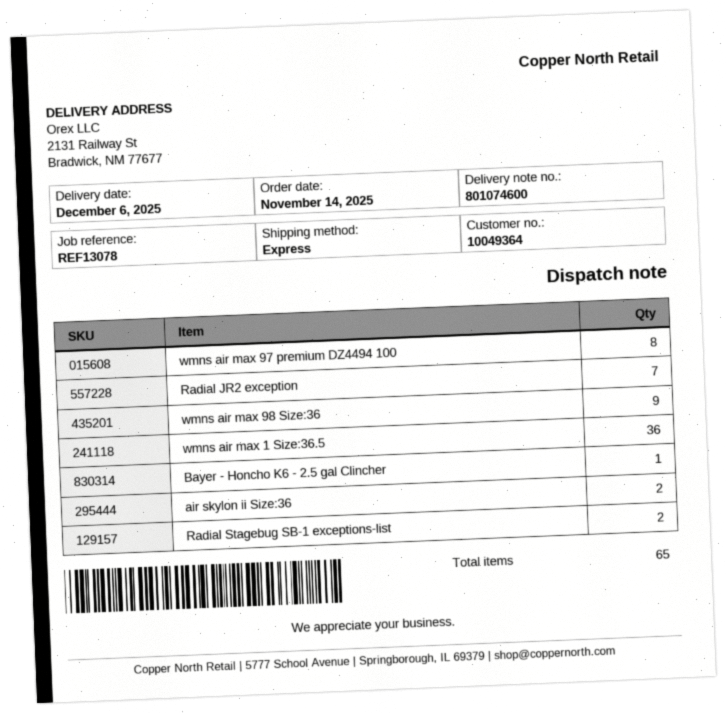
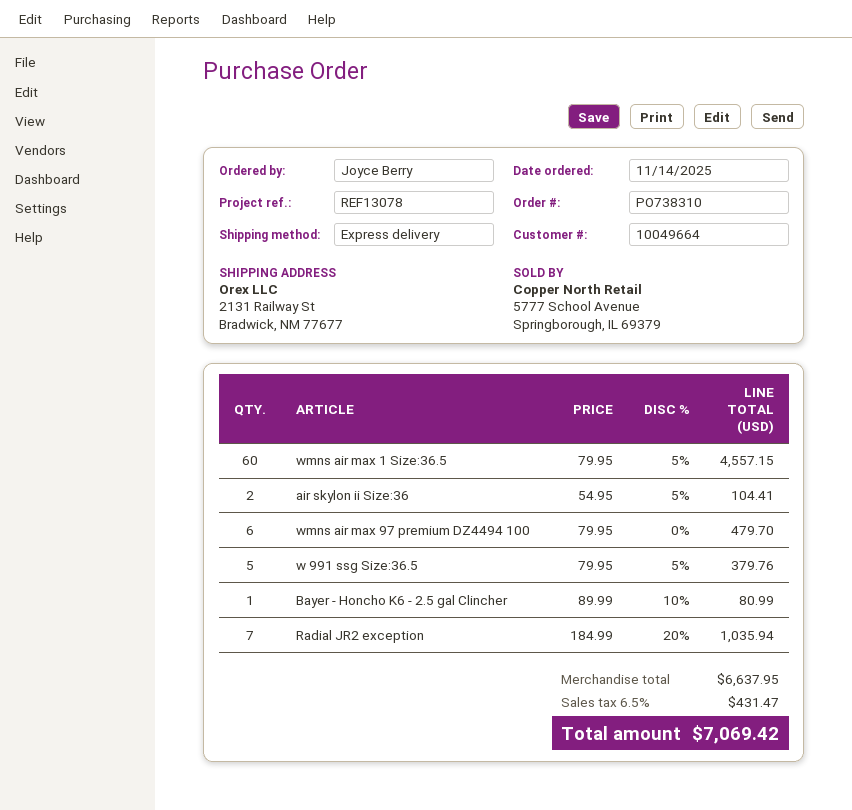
customer number: 10049364 -> 10049664
wmns air max 97 premium DZ4494 100: 8 -> 6
wmns air max 98 Size:36: 9 -> none
wmns air max 1 Size:36.5: 36 -> 60
Radial Stagebug SB-1 exceptions-list: 2 -> none
w 991 ssg Size:36.5: none -> 5

